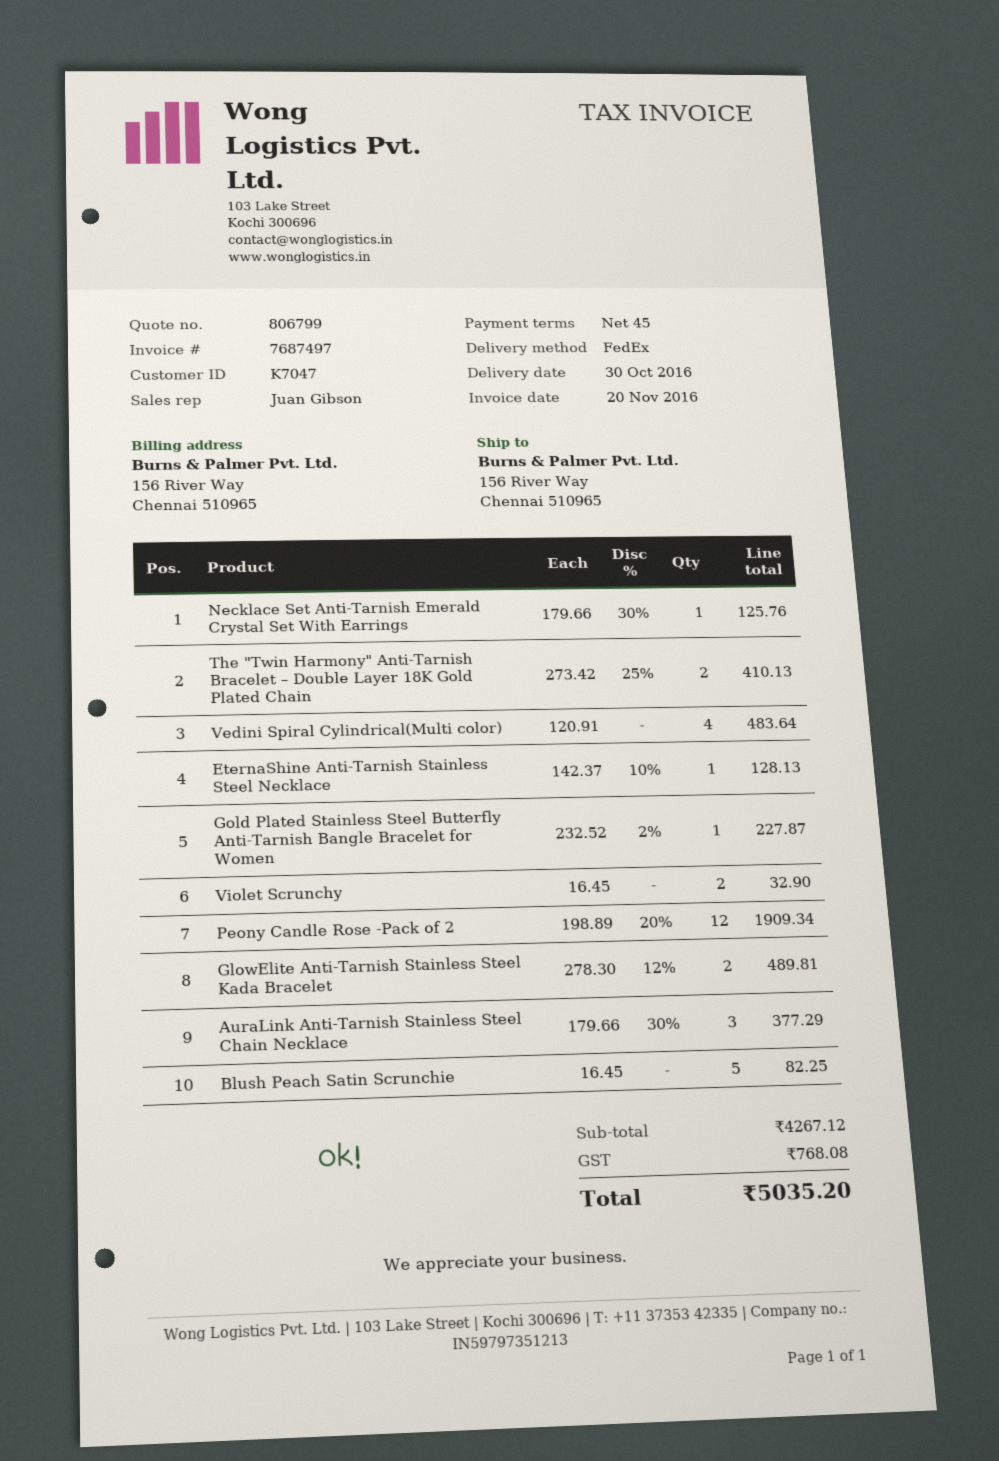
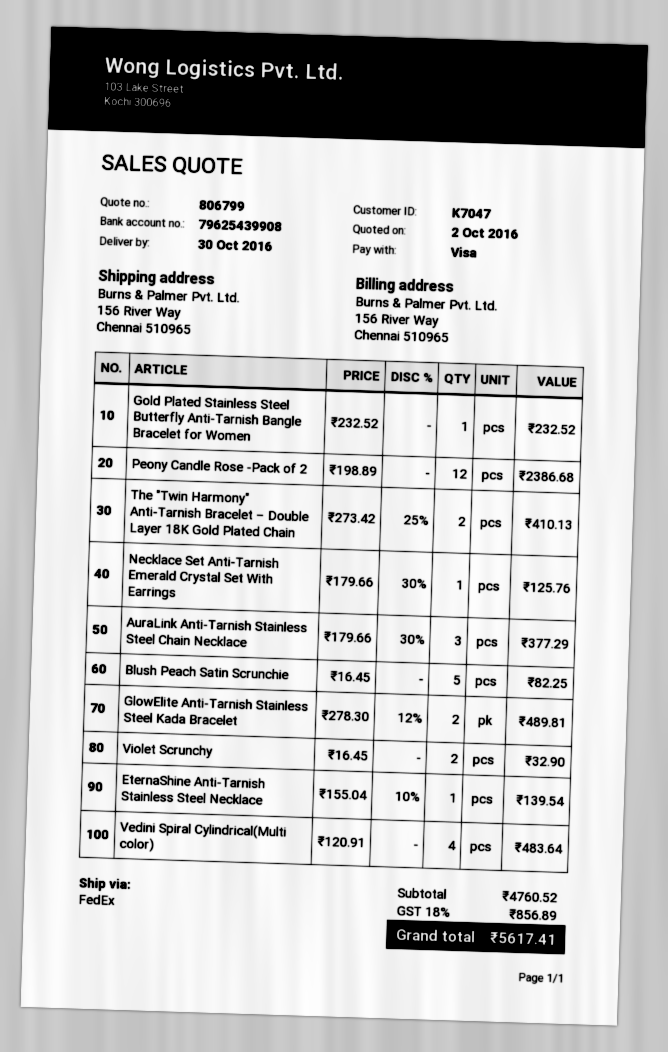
EternaShine Anti-Tarnish Stainless Steel Necklace: 1 x 142.37 - 10% = 128.13 -> 1 x 155.04 - 10% = 139.54
Gold Plated Stainless Steel Butterfly Anti-Tarnish Bangle Bracelet for Women: 1 x 232.52 - 2% = 227.87 -> 1 x 232.52 = 232.52
Peony Candle Rose -Pack of 2: 12 x 198.89 - 20% = 1909.34 -> 12 x 198.89 = 2386.68
subtotal: 4267.12 -> 4760.52
tax: 768.08 -> 856.89
total: 5035.20 -> 5617.41

